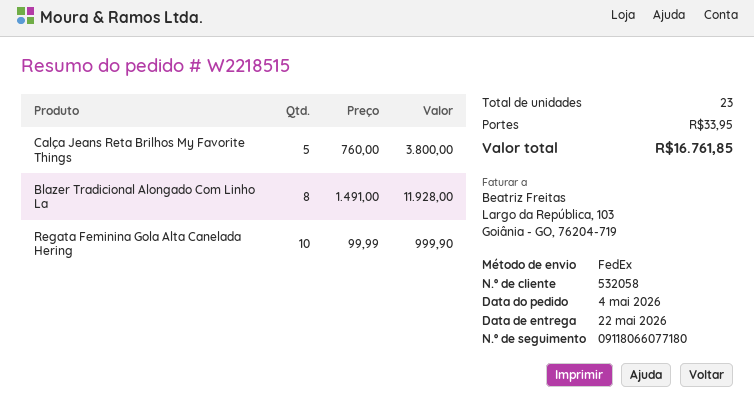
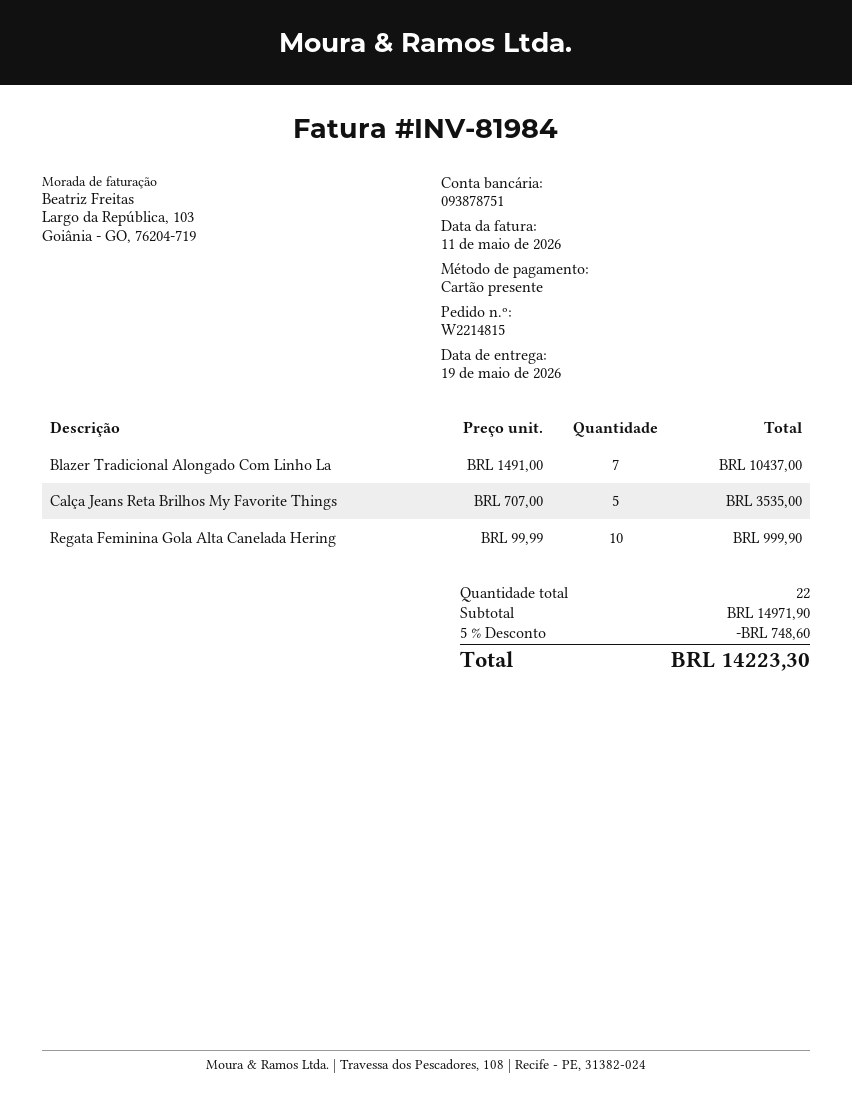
order number: W2218515 -> W2214815
delivery date: 2026-05-22 -> 2026-05-19
Calça Jeans Reta Brilhos My Favorite Things: 5 x 760.00 = 3800.00 -> 5 x 707.00 = 3535.00
Blazer Tradicional Alongado Com Linho La: 8 x 1491.00 = 11928.00 -> 7 x 1491.00 = 10437.00
total quantity: 23 -> 22
discount: none -> 5% = 748.60
shipping: 33.95 -> none
total: 16761.85 -> 14223.30

